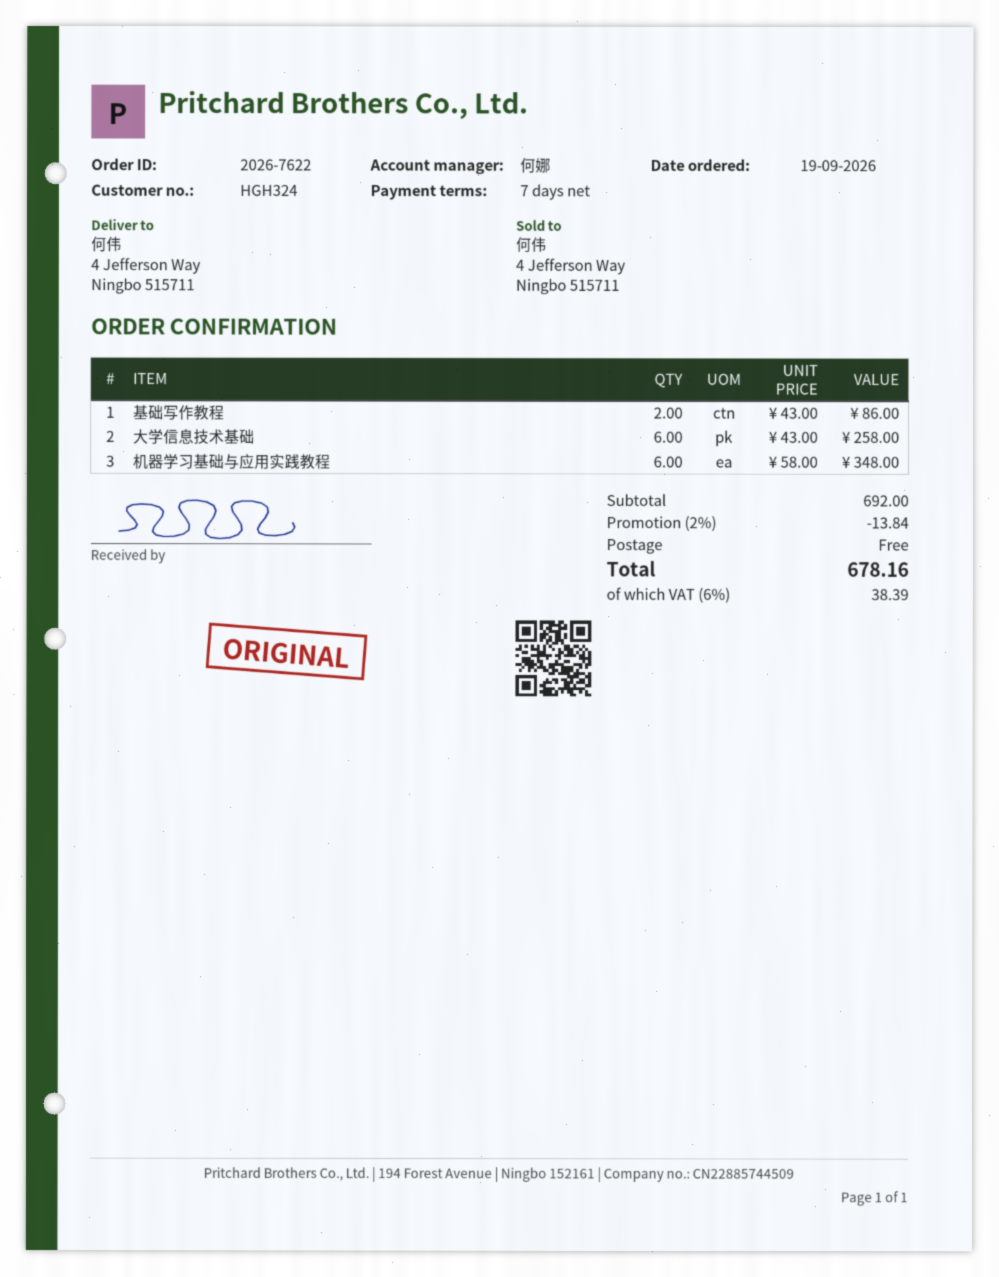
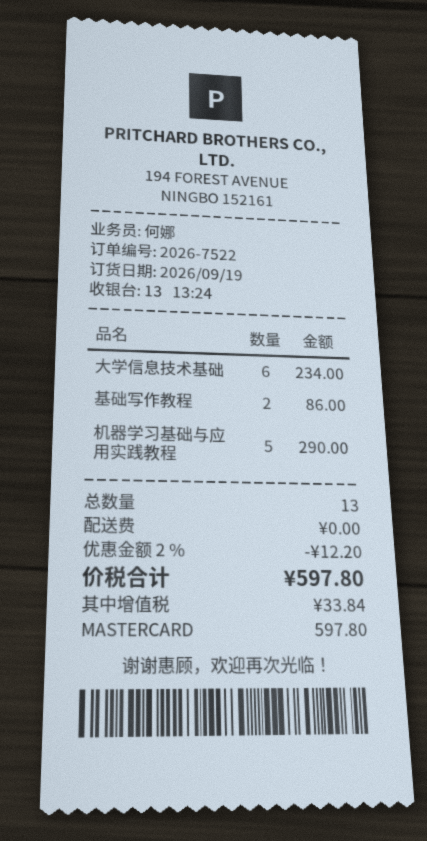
order number: 2026-7622 -> 2026-7522
大学信息技术基础: 6 for 258.00 -> 6 for 234.00
机器学习基础与应用实践教程: 6 for 348.00 -> 5 for 290.00
discount: 2% = 13.84 -> 2% = 12.20
tax: 38.39 -> 33.84
total: 678.16 -> 597.80

